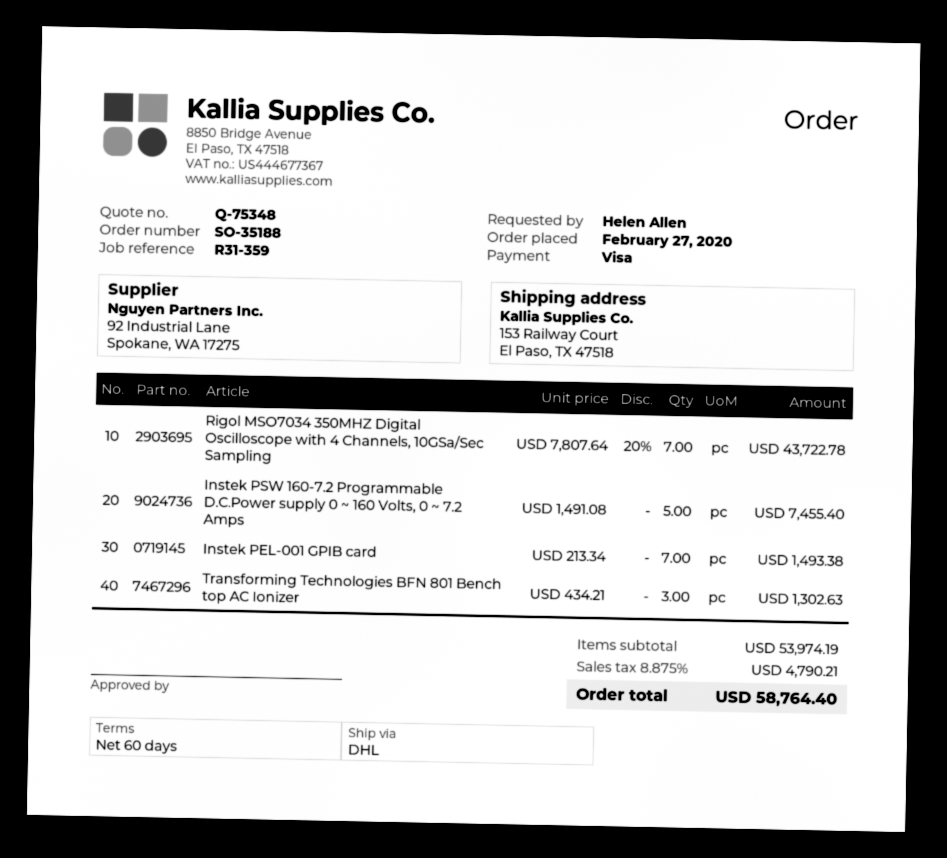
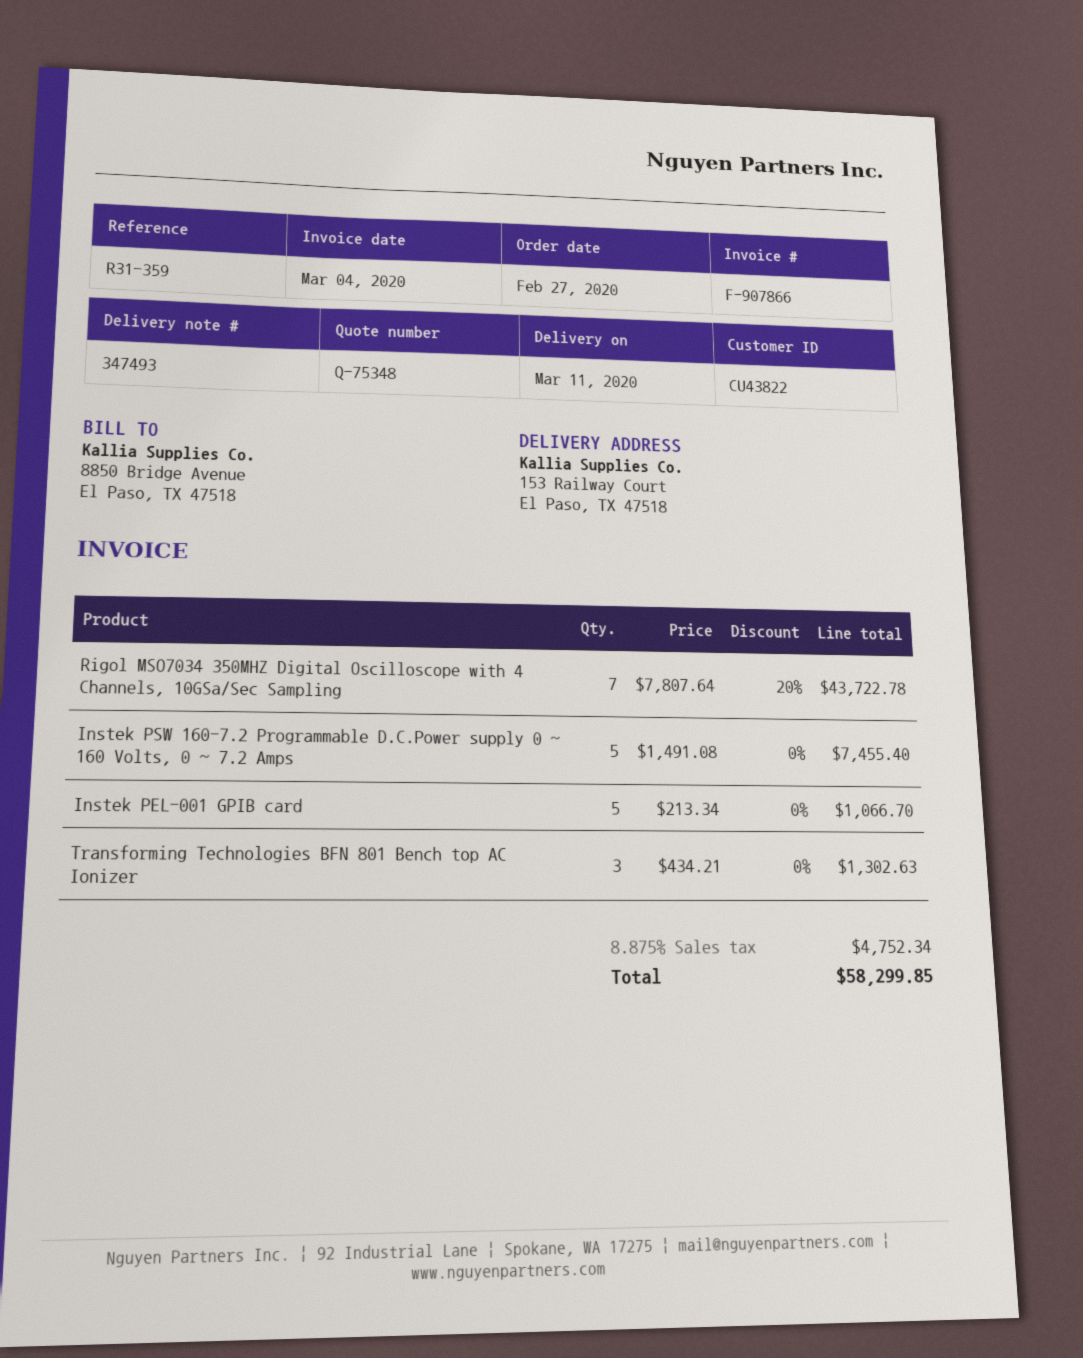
Instek PEL-001 GPIB card: 7 x 213.34 = 1493.38 -> 5 x 213.34 = 1066.70
tax: 8.875% = 4790.21 -> 8.875% = 4752.34
total: 58764.40 -> 58299.85

